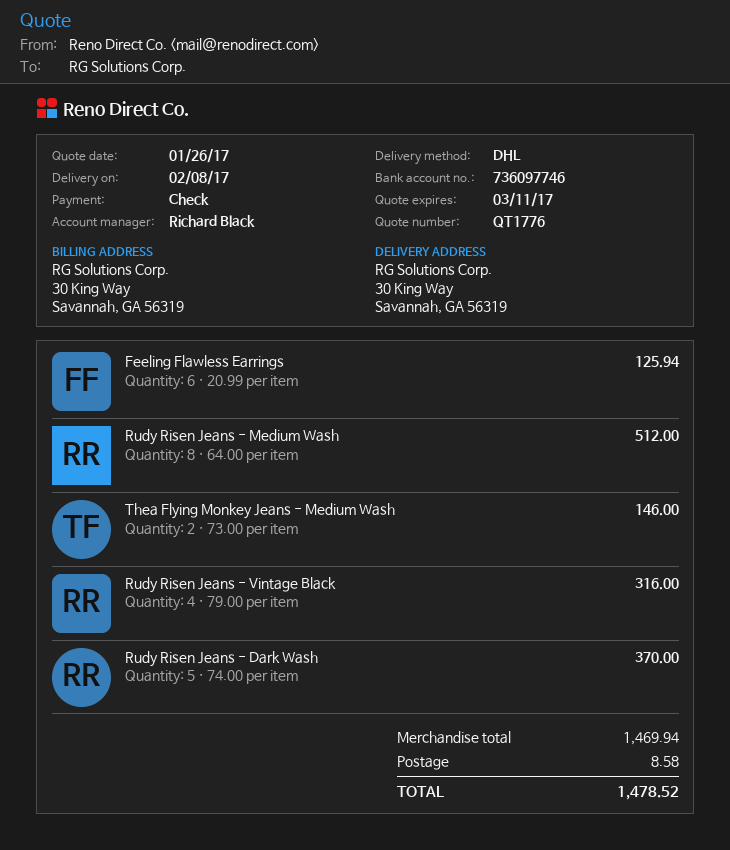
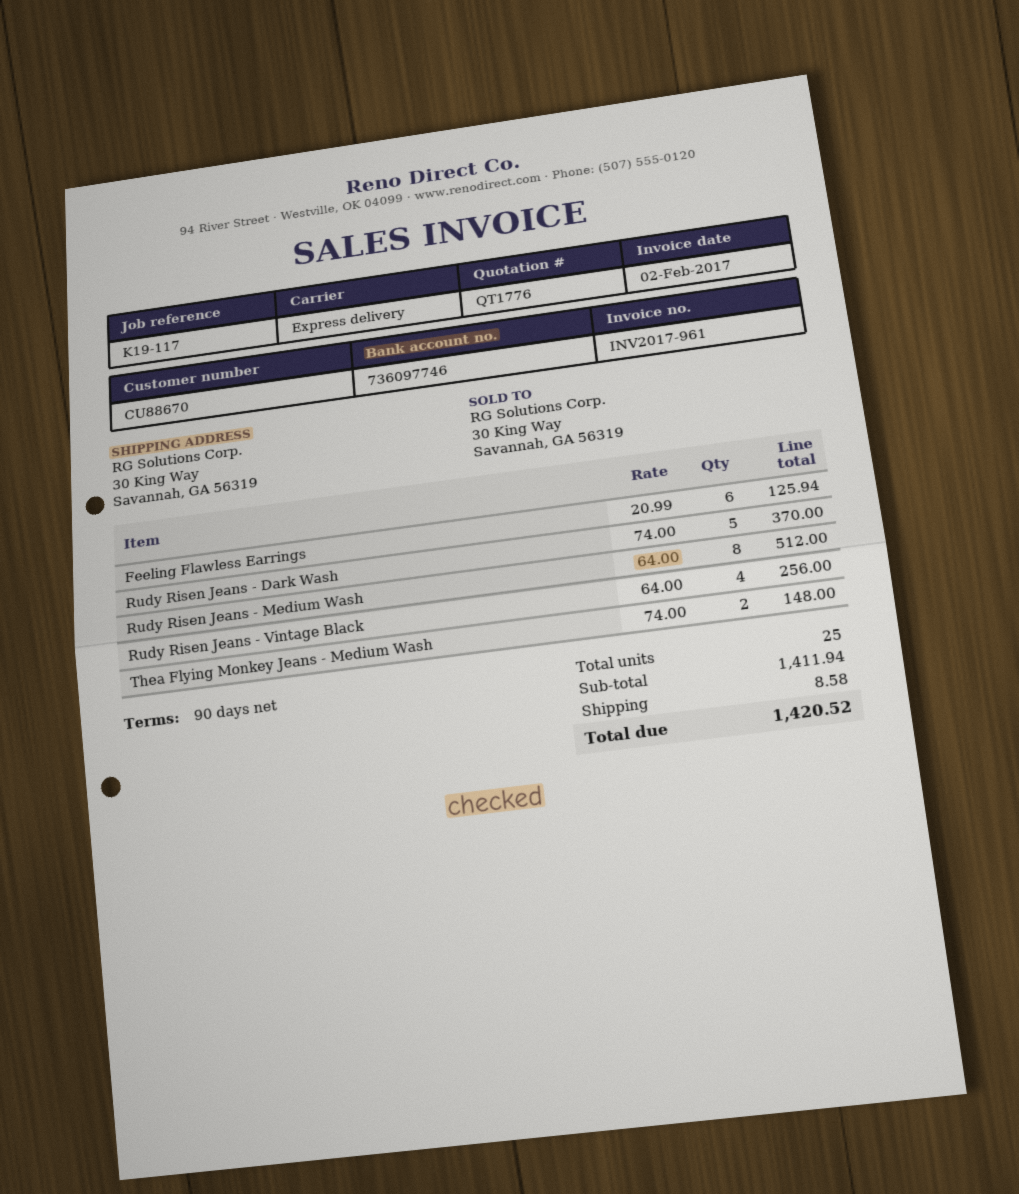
shipping method: DHL -> express
Thea Flying Monkey Jeans - Medium Wash: 2 x 73.00 = 146.00 -> 2 x 74.00 = 148.00
Rudy Risen Jeans - Vintage Black: 4 x 79.00 = 316.00 -> 4 x 64.00 = 256.00
subtotal: 1469.94 -> 1411.94
total: 1478.52 -> 1420.52

